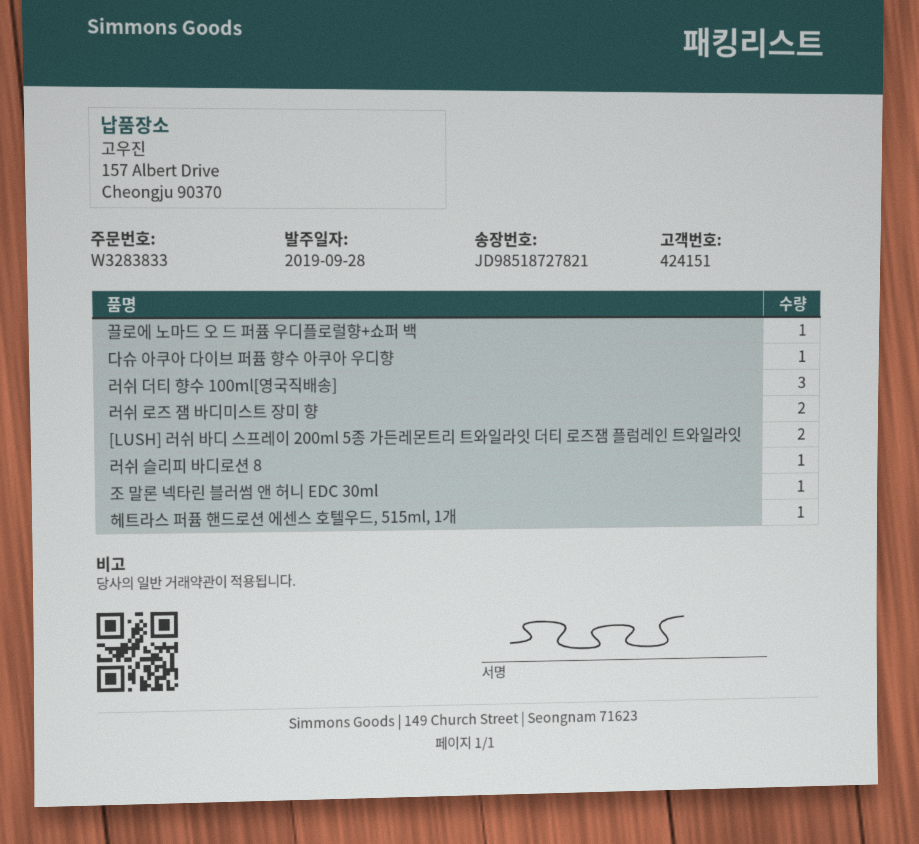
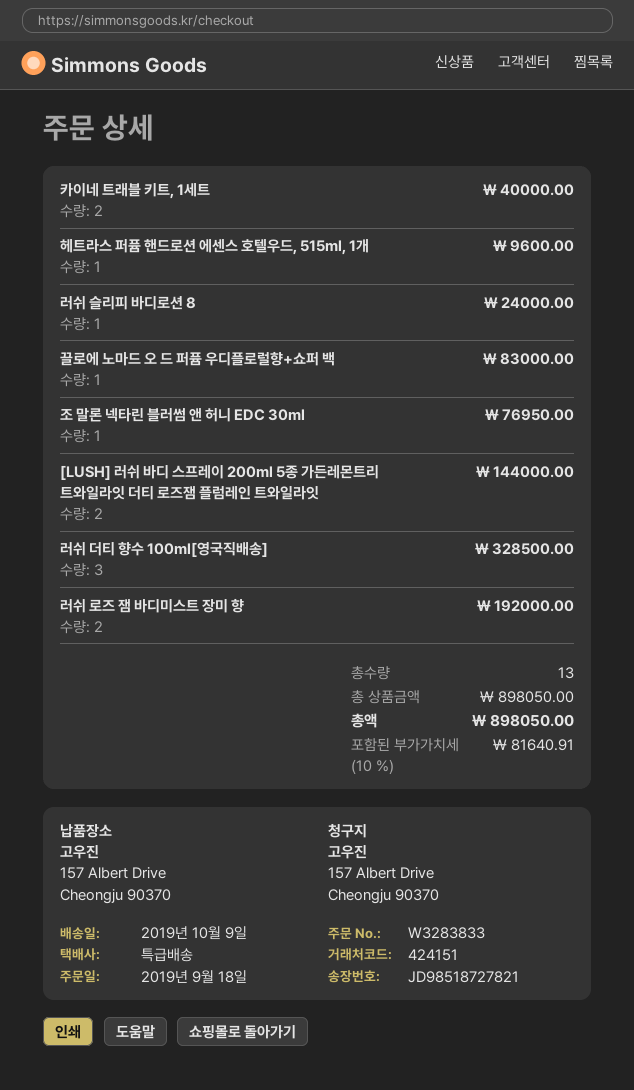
order date: 2019-09-28 -> 2019-09-18
다슈 아쿠아 다이브 퍼퓸 향수 아쿠아 우디향: 1 -> none
카이네 트래블 키트, 1세트: none -> 2

